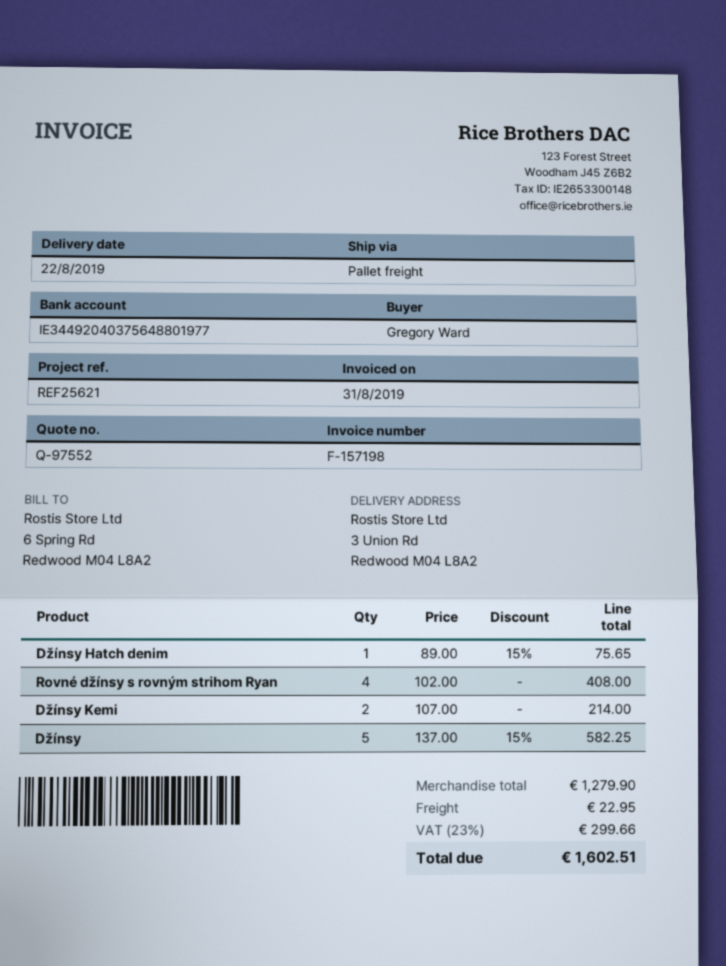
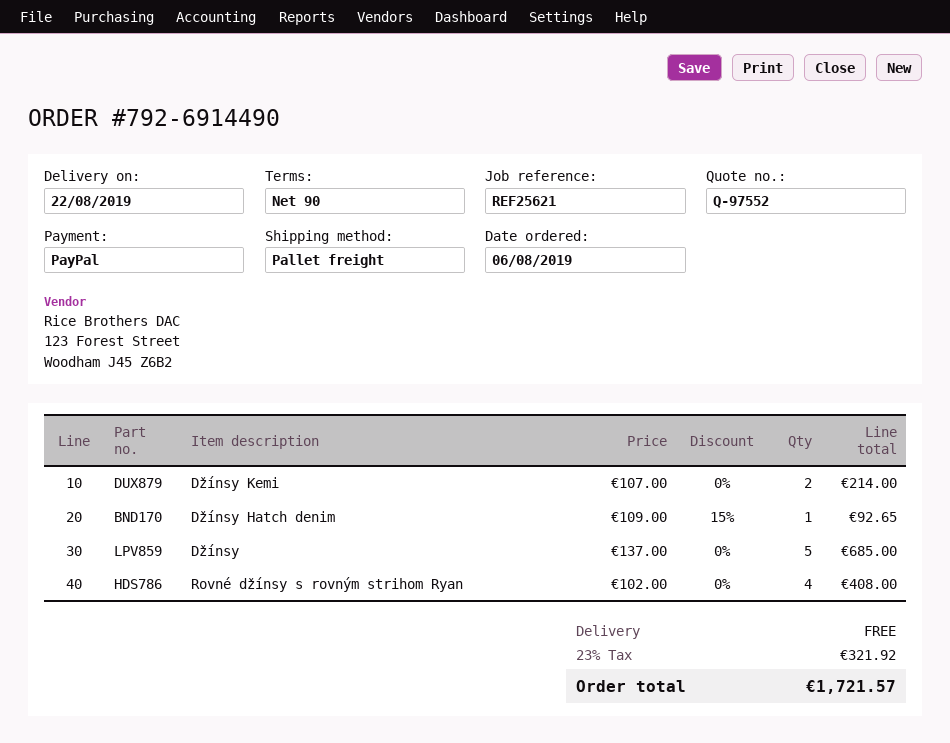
Džínsy Hatch denim: 1 x 89.00 - 15% = 75.65 -> 1 x 109.00 - 15% = 92.65
Džínsy: 5 x 137.00 - 15% = 582.25 -> 5 x 137.00 = 685.00
shipping: 22.95 -> 0.00
tax: 23% = 299.66 -> 23% = 321.92
total: 1602.51 -> 1721.57

